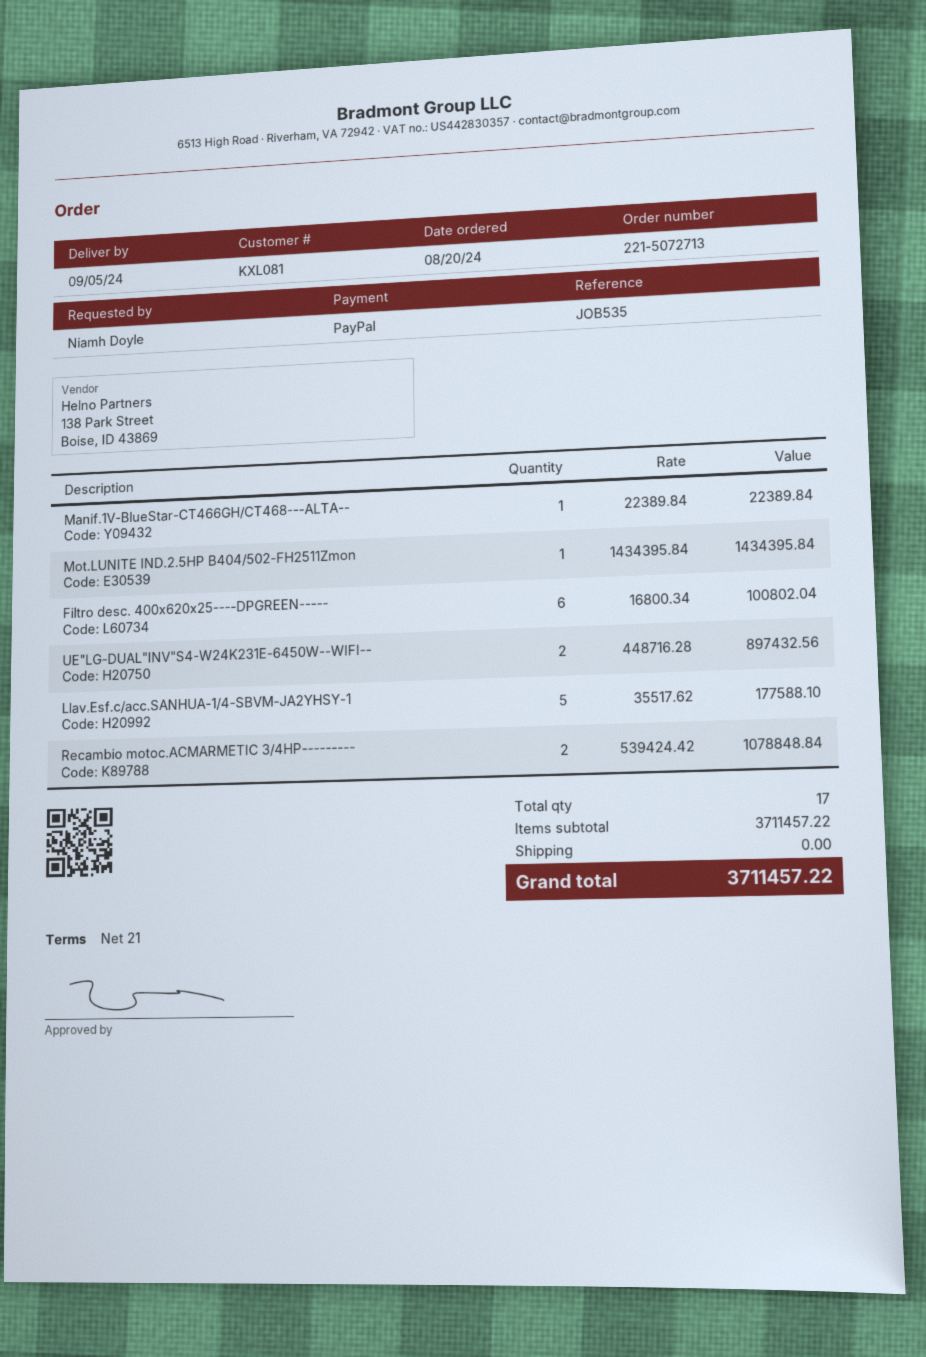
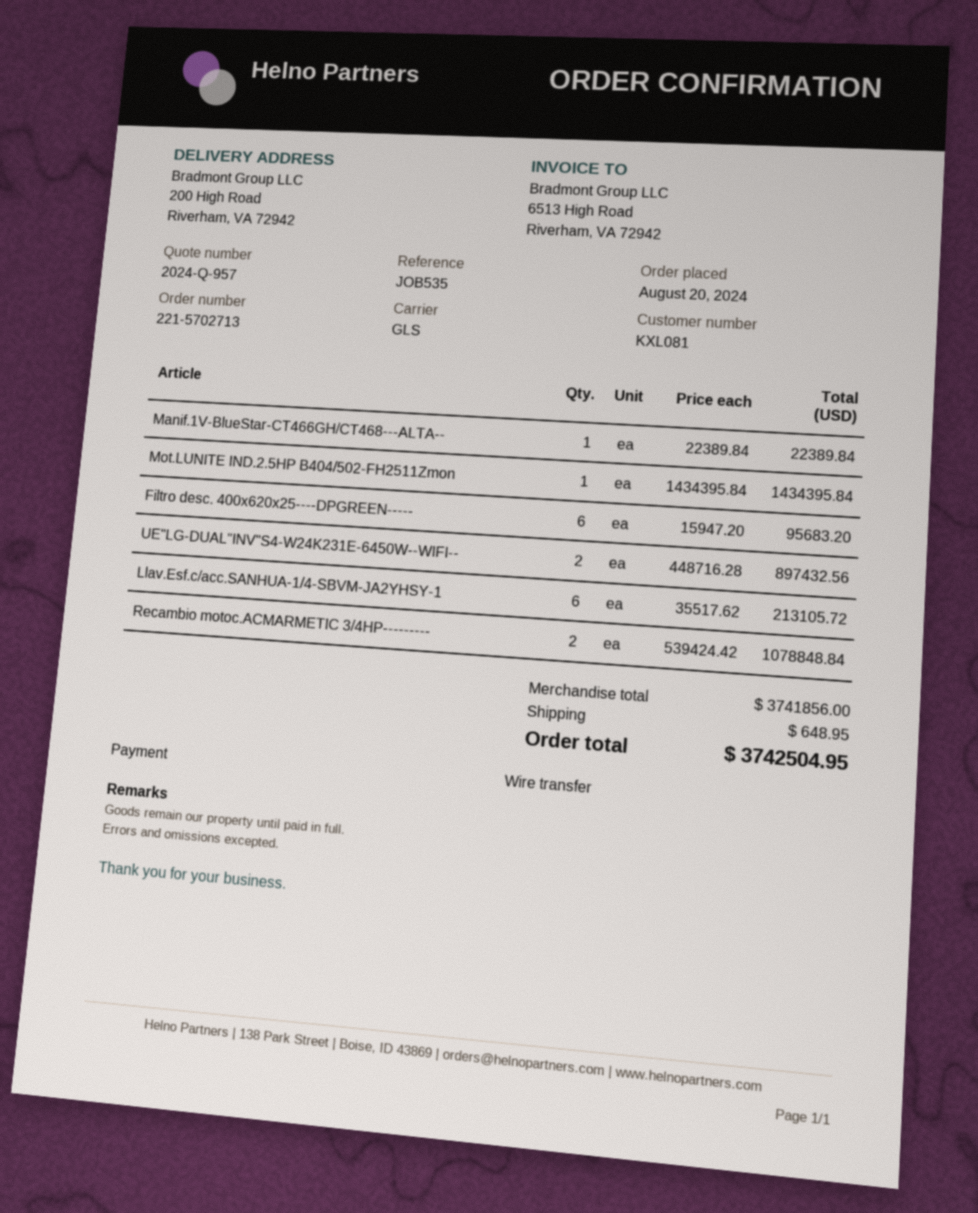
order number: 221-5072713 -> 221-5702713
payment method: PayPal -> bank transfer
Filtro desc. 400x620x25----DPGREEN-----: 6 x 16800.34 = 100802.04 -> 6 x 15947.20 = 95683.20
Llav.Esf.c/acc.SANHUA-1/4-SBVM-JA2YHSY-1: 5 x 35517.62 = 177588.10 -> 6 x 35517.62 = 213105.72
subtotal: 3711457.22 -> 3741856.00
shipping: 0.00 -> 648.95
total: 3711457.22 -> 3742504.95

